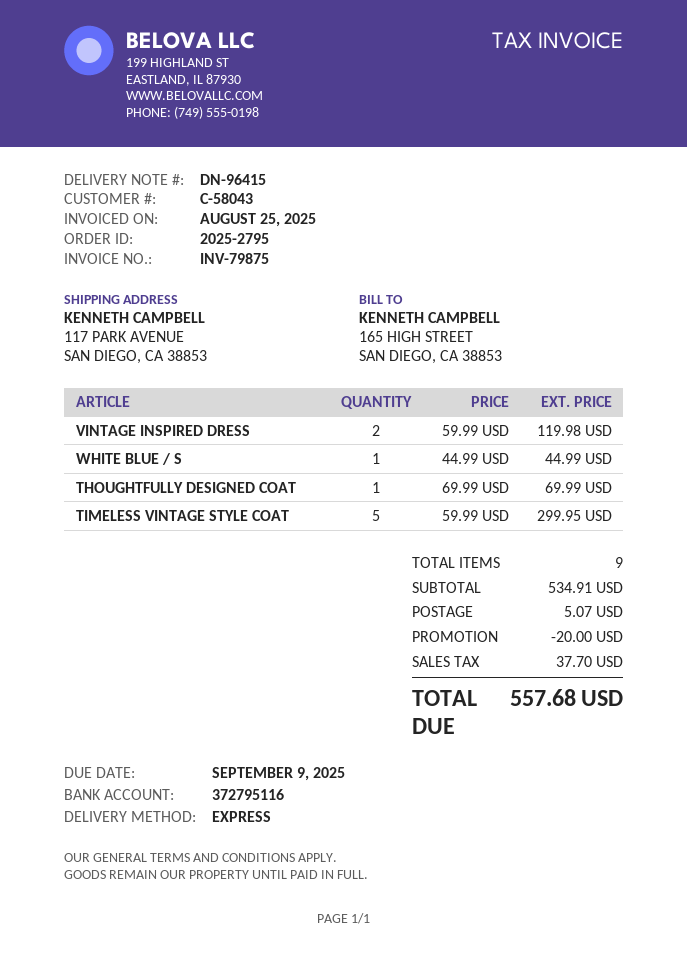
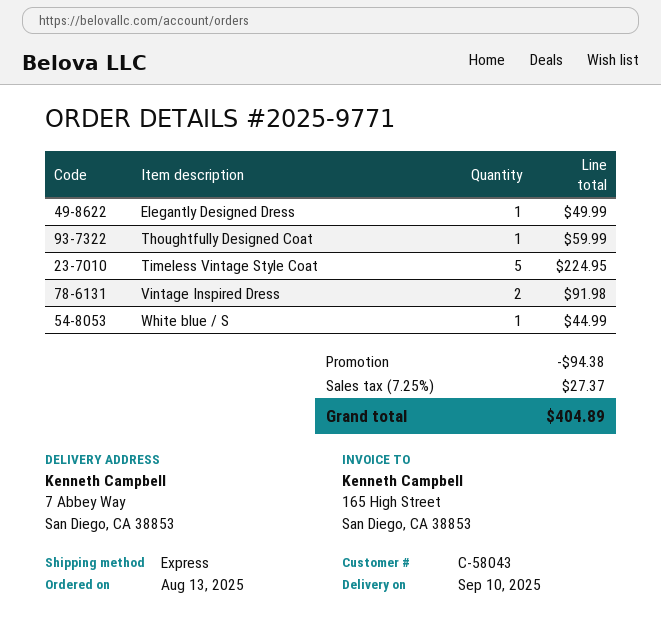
order number: 2025-2795 -> 2025-9771
ship to: 117 PARK AVENUE, SAN DIEGO, CA 38853 -> 7 Abbey Way, San Diego, CA 38853
VINTAGE INSPIRED DRESS: 2 for 119.98 -> 2 for 91.98
THOUGHTFULLY DESIGNED COAT: 1 for 69.99 -> 1 for 59.99
TIMELESS VINTAGE STYLE COAT: 5 for 299.95 -> 5 for 224.95
Elegantly Designed Dress: none -> 1 for 49.99
discount: 20.00 -> 94.38
shipping: 5.07 -> none
tax: 37.70 -> 27.37
total: 557.68 -> 404.89

